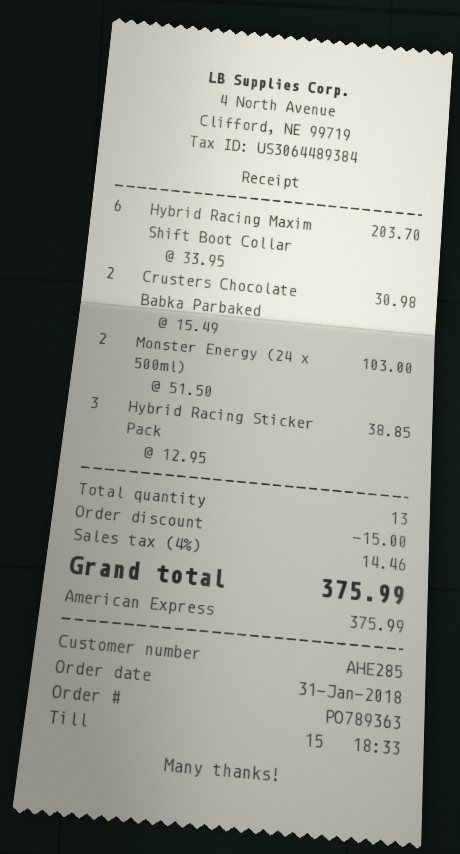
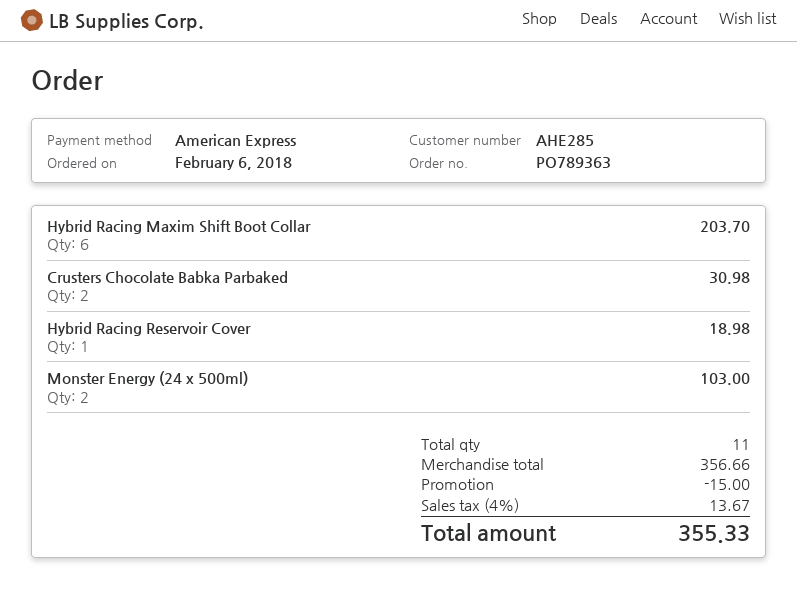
order date: 2018-01-31 -> 2018-02-06
Hybrid Racing Sticker Pack: 3 for 38.85 -> none
Hybrid Racing Reservoir Cover: none -> 1 for 18.98
total quantity: 13 -> 11
tax: 4% = 14.46 -> 4% = 13.67
total: 375.99 -> 355.33

